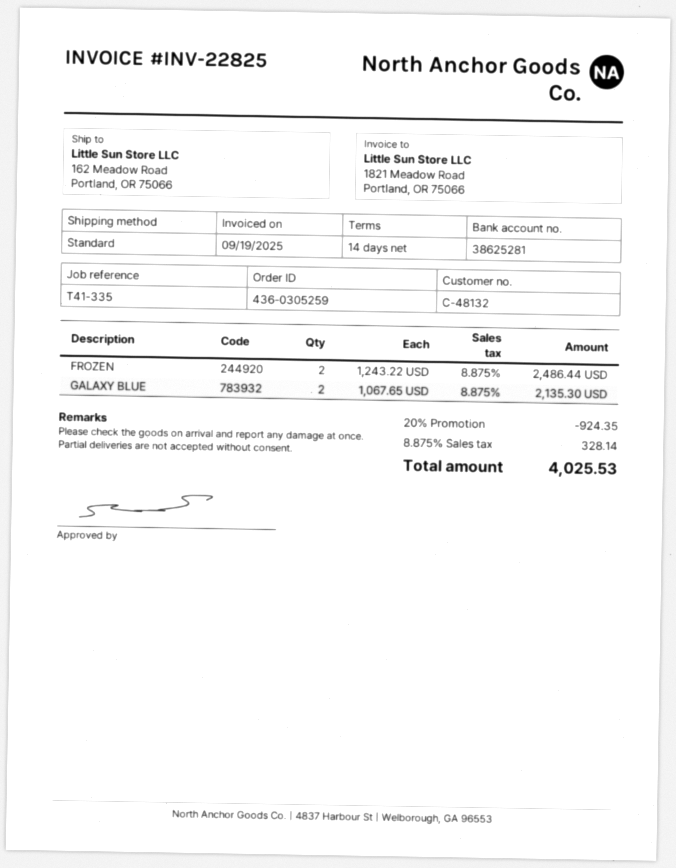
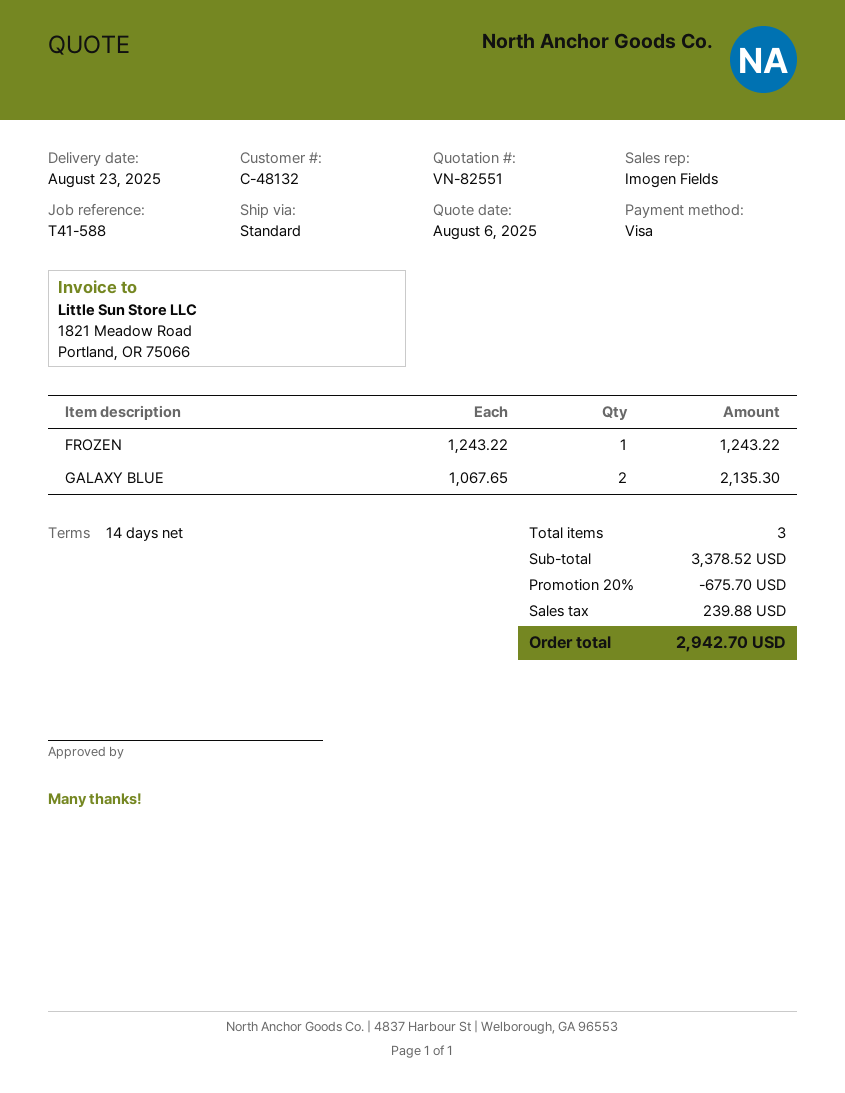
reference: T41-335 -> T41-588
FROZEN: 2 x 1243.22 = 2486.44 -> 1 x 1243.22 = 1243.22
discount: 20% = 924.35 -> 20% = 675.70
tax: 328.14 -> 239.88
total: 4025.53 -> 2942.70

